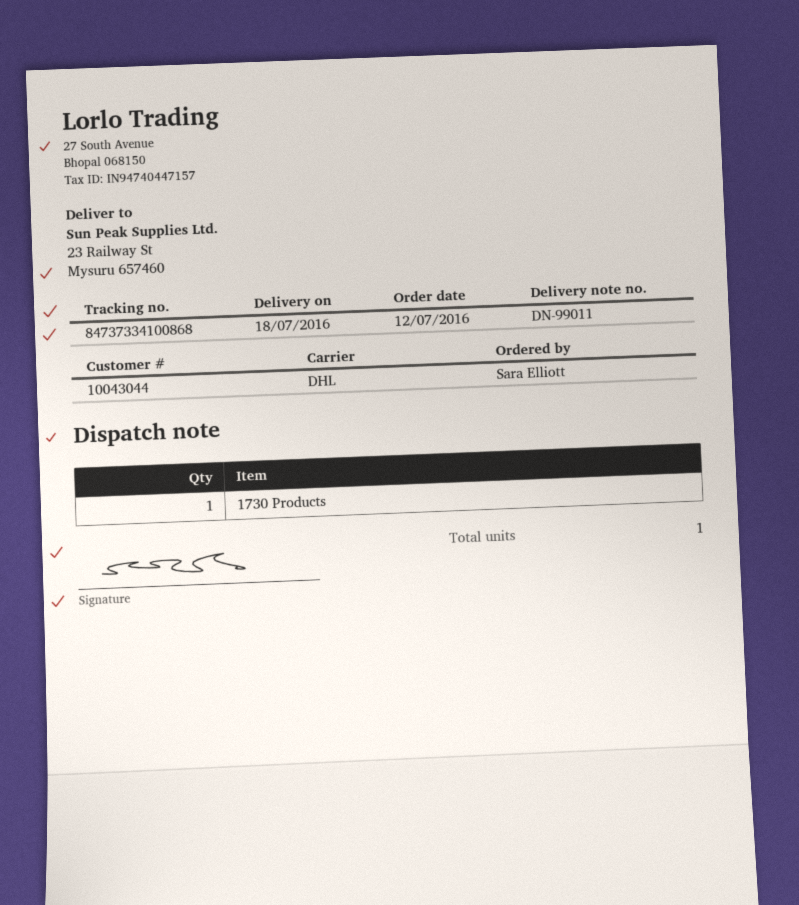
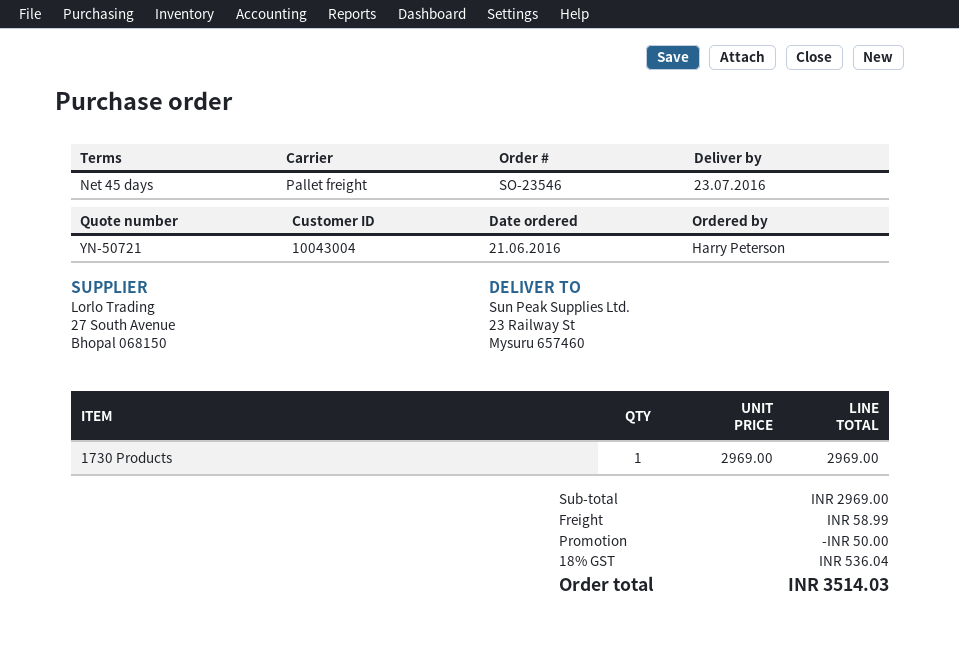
order date: 2016-07-12 -> 2016-06-21
delivery date: 2016-07-18 -> 2016-07-23
customer number: 10043044 -> 10043004
ordered by: Sara Elliott -> Harry Peterson
shipping method: DHL -> pallet freight

